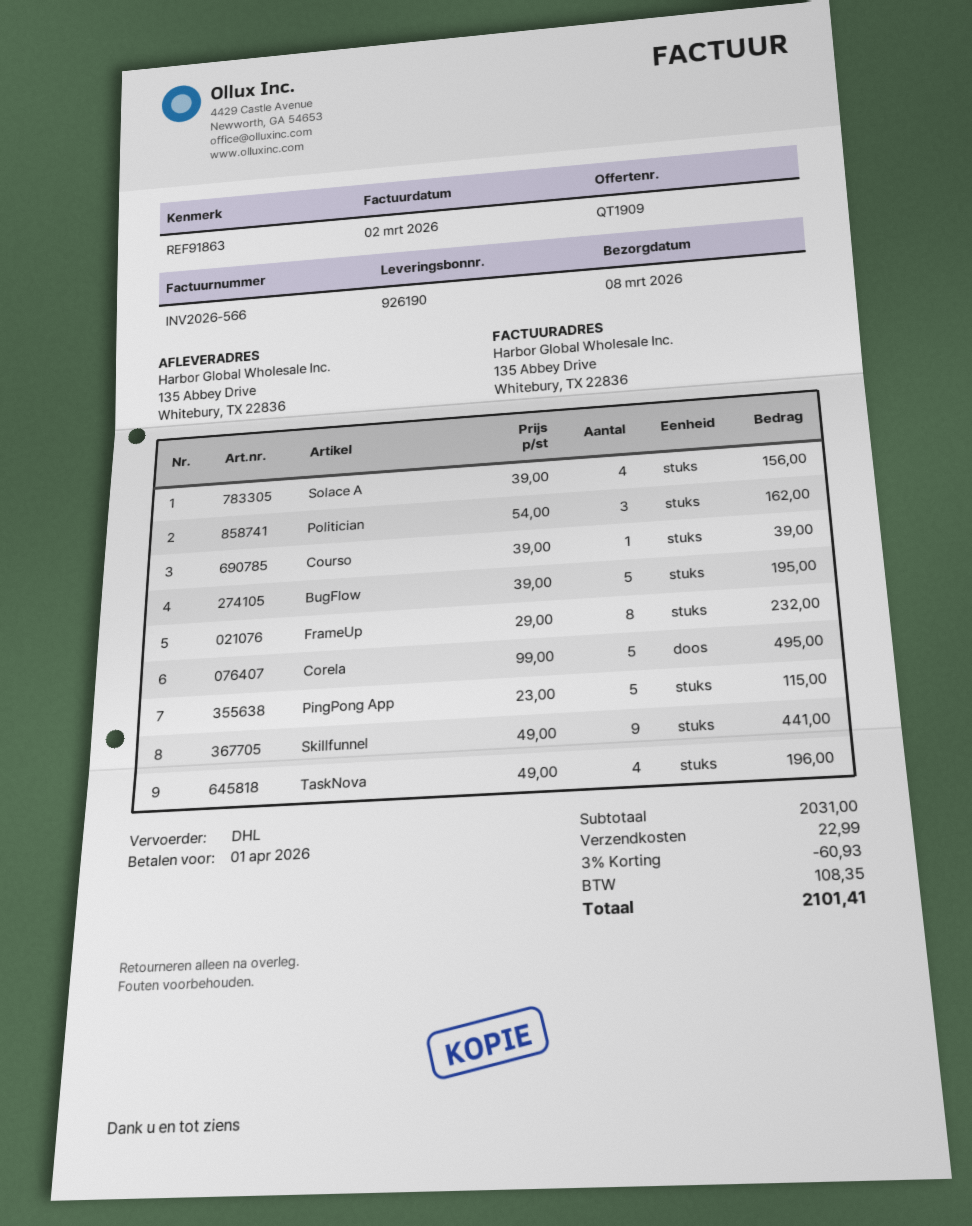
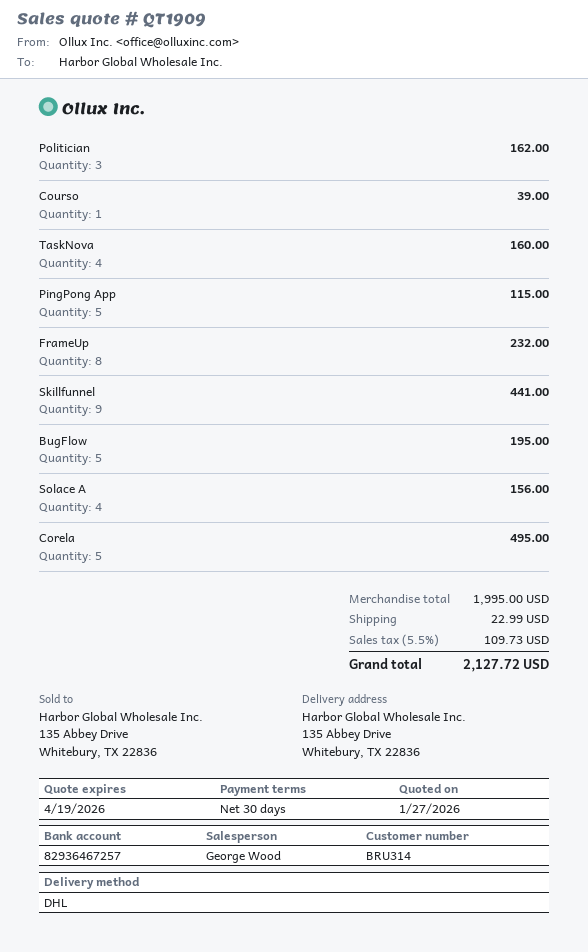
TaskNova: 4 for 196.00 -> 4 for 160.00
subtotal: 2031.00 -> 1995.00
discount: 3% = 60.93 -> none
tax: 108.35 -> 109.73
total: 2101.41 -> 2127.72

